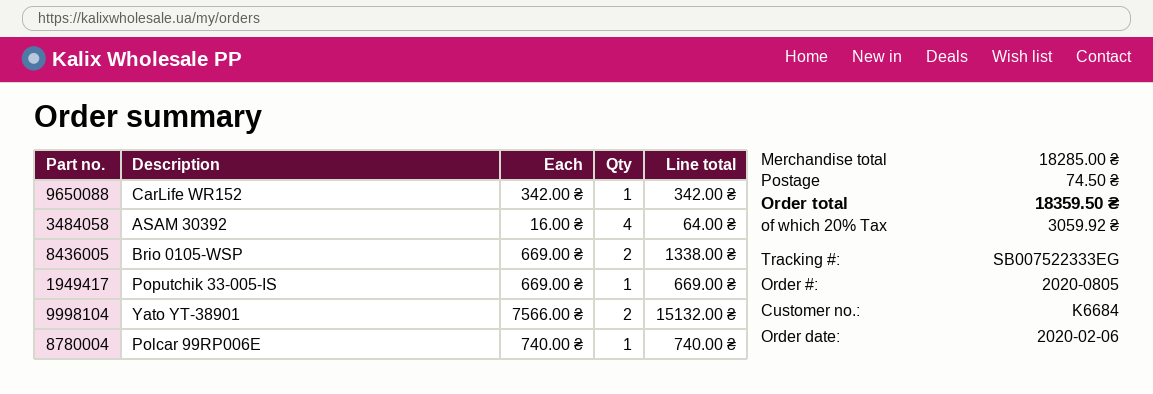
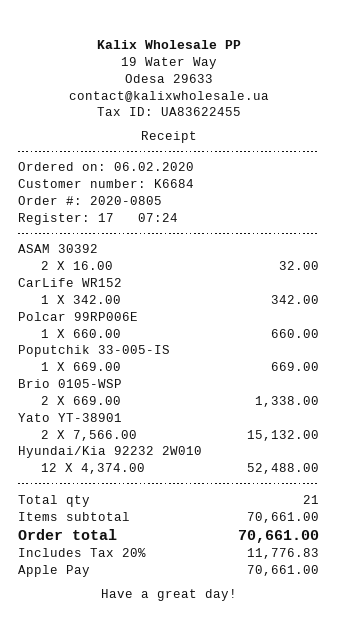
ASAM 30392: 4 x 16.00 = 64.00 -> 2 x 16.00 = 32.00
Polcar 99RP006E: 1 x 740.00 = 740.00 -> 1 x 660.00 = 660.00
Hyundai/Kia 92232 2W010: none -> 12 x 4374.00 = 52488.00
subtotal: 18285.00 -> 70661.00
shipping: 74.50 -> none
tax: 20% = 3059.92 -> 20% = 11776.83
total: 18359.50 -> 70661.00

